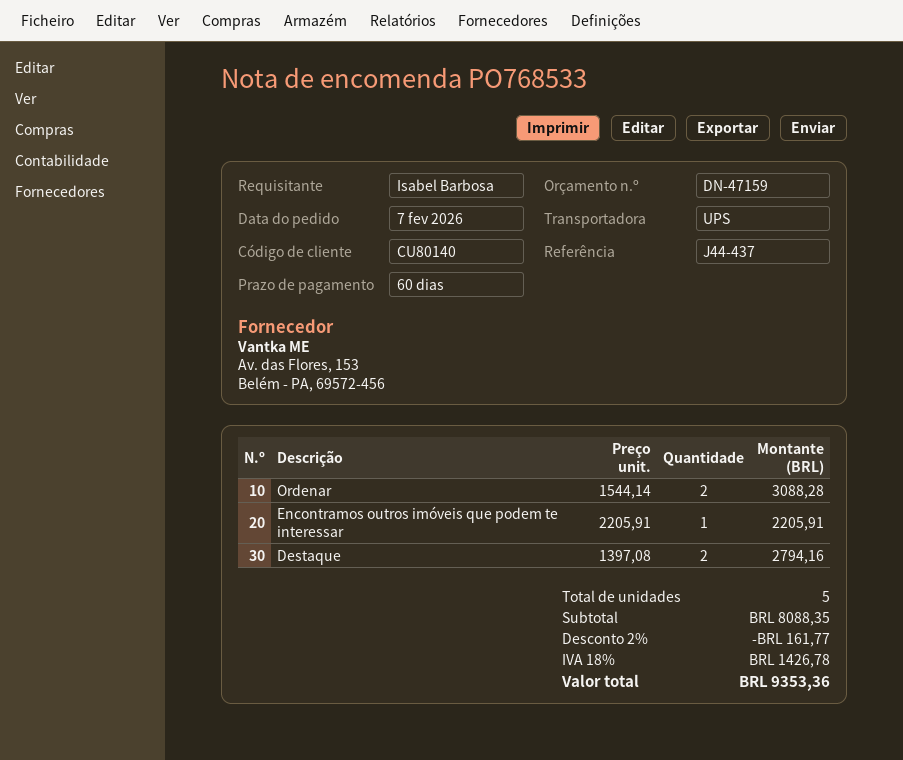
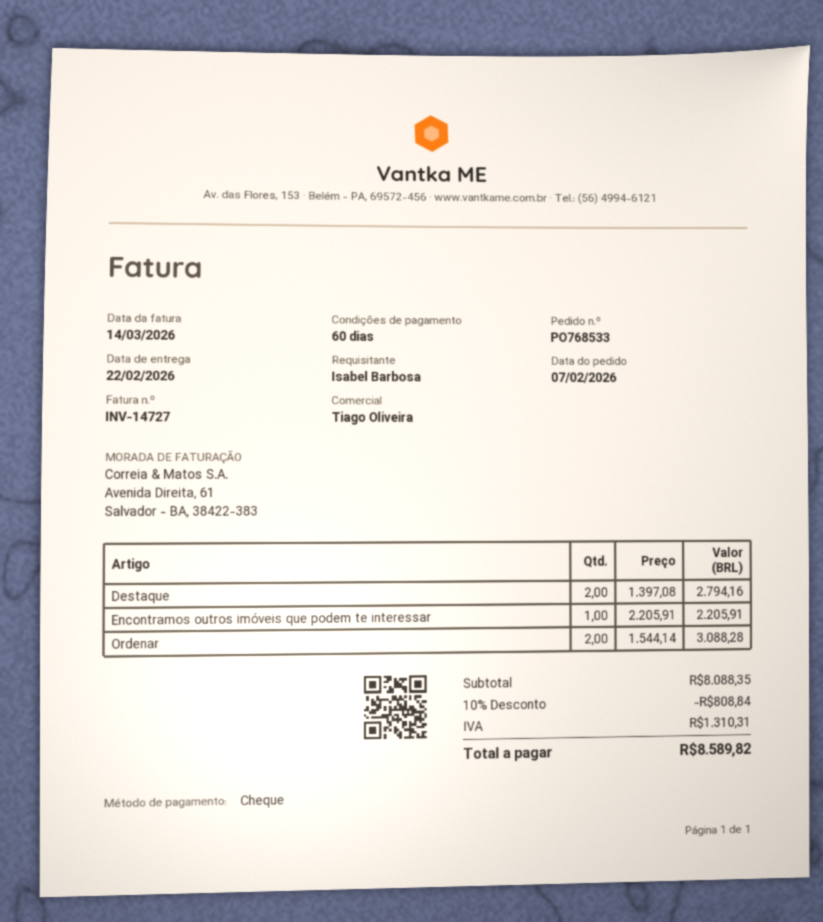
discount: 2% = 161.77 -> 10% = 808.84
tax: 1426.78 -> 1310.31
total: 9353.36 -> 8589.82

